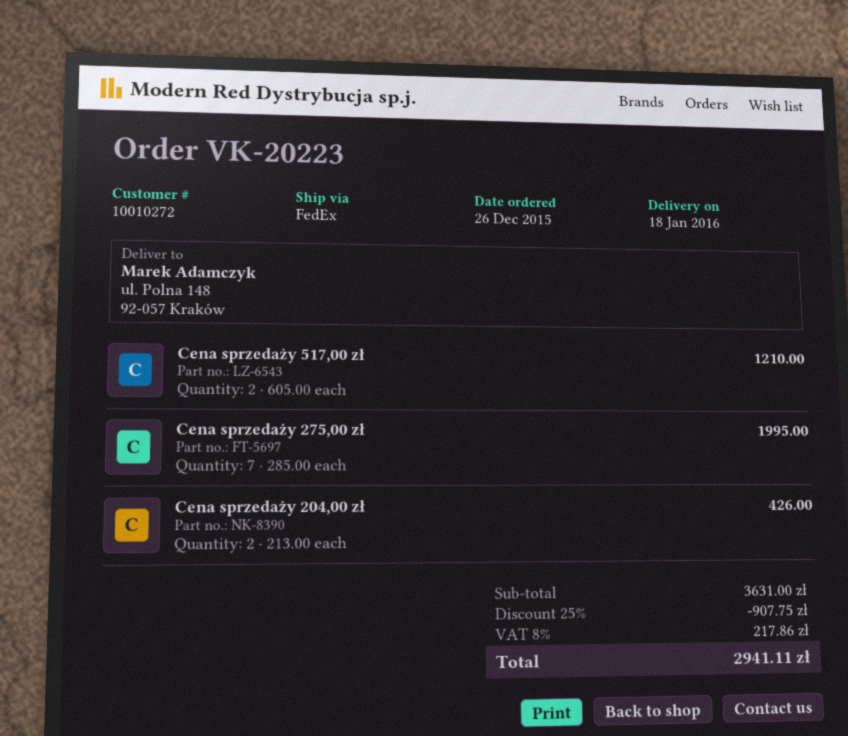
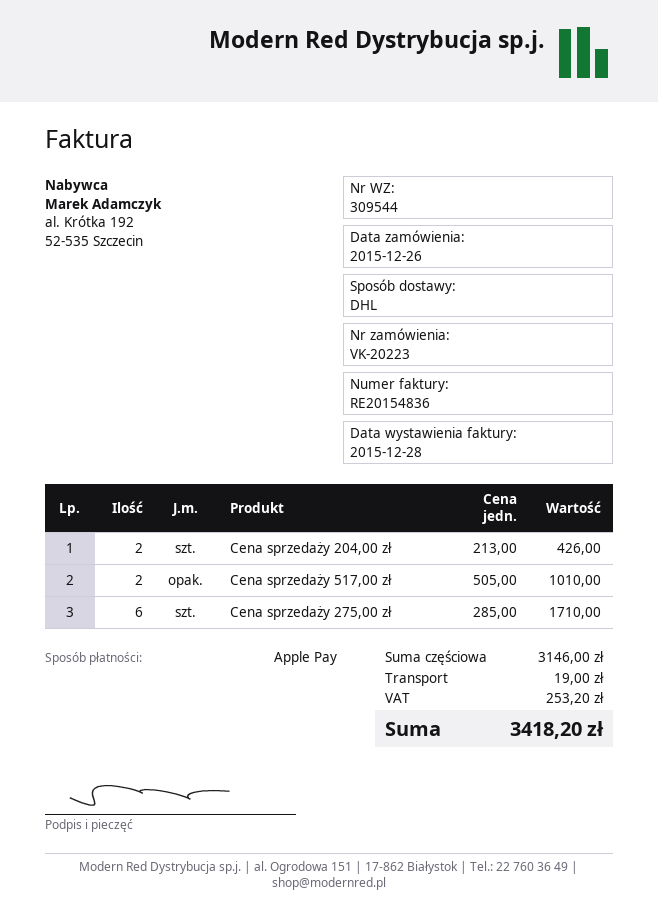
shipping method: FedEx -> DHL
Cena sprzedaży 517,00 zł: 2 x 605.00 = 1210.00 -> 2 x 505.00 = 1010.00
Cena sprzedaży 275,00 zł: 7 x 285.00 = 1995.00 -> 6 x 285.00 = 1710.00
subtotal: 3631.00 -> 3146.00
discount: 25% = 907.75 -> none
shipping: none -> 19.00
tax: 217.86 -> 253.20
total: 2941.11 -> 3418.20

